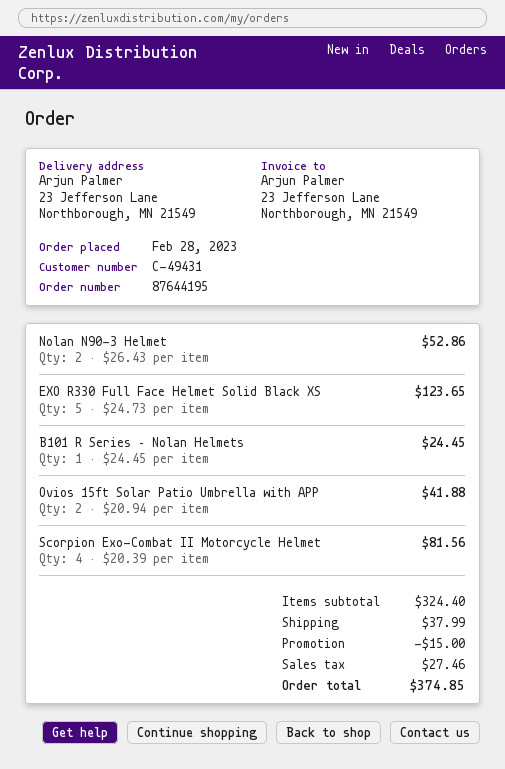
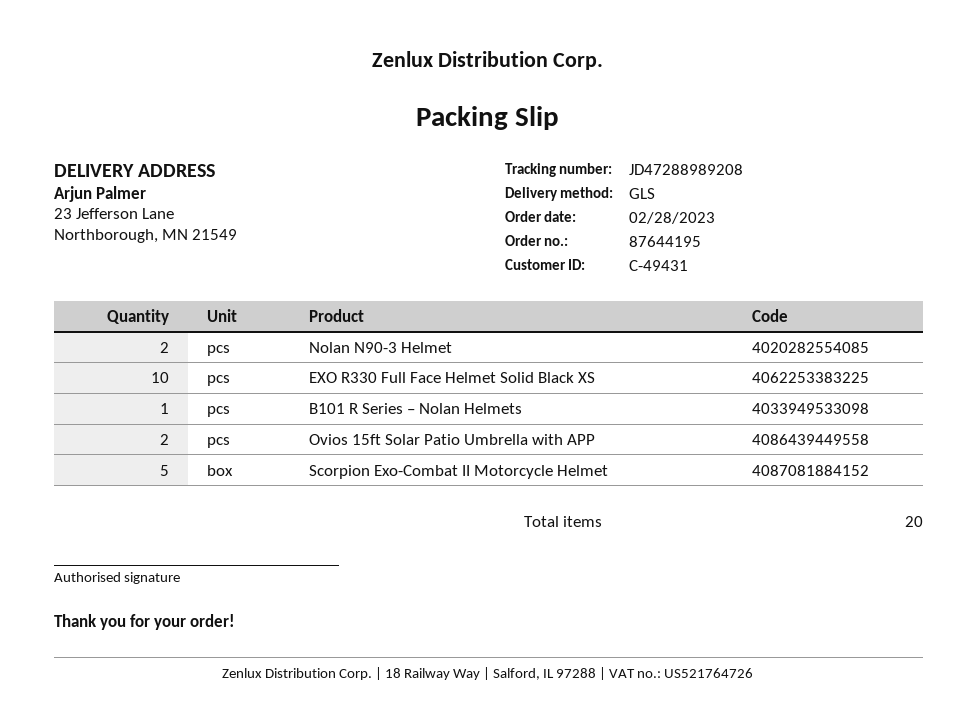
EXO R330 Full Face Helmet Solid Black XS: 5 -> 10
Scorpion Exo-Combat II Motorcycle Helmet: 4 -> 5

